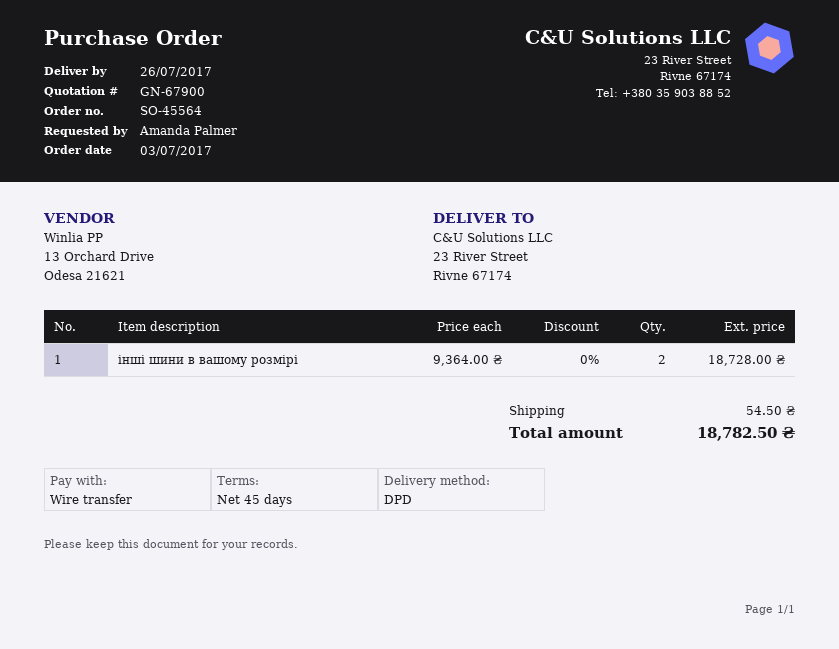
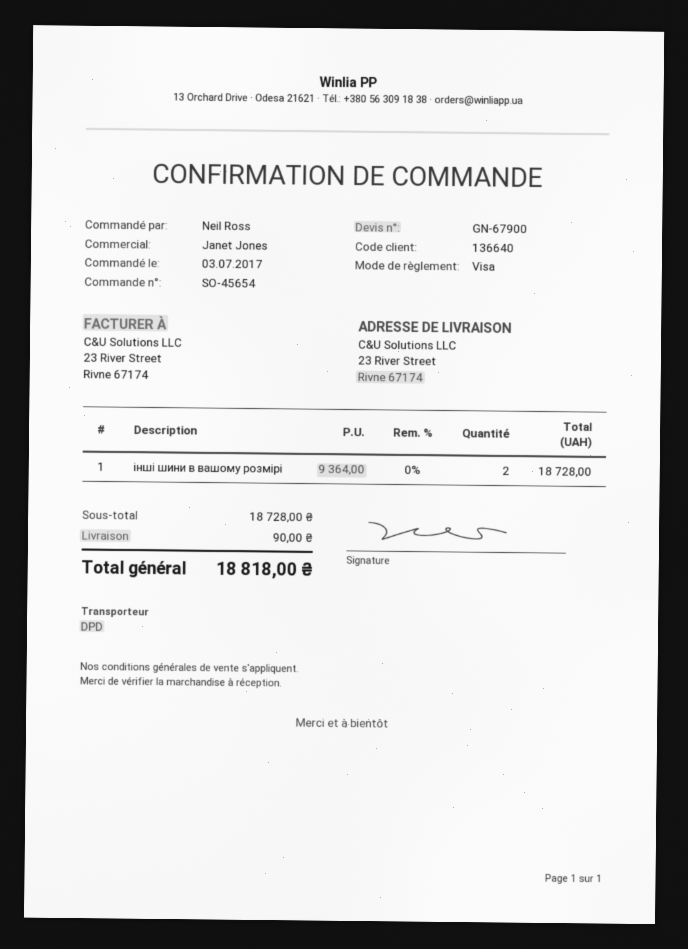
order number: SO-45564 -> SO-45654
ordered by: Amanda Palmer -> Neil Ross
payment method: bank transfer -> Visa
shipping: 54.50 -> 90.00
total: 18782.50 -> 18818.00

